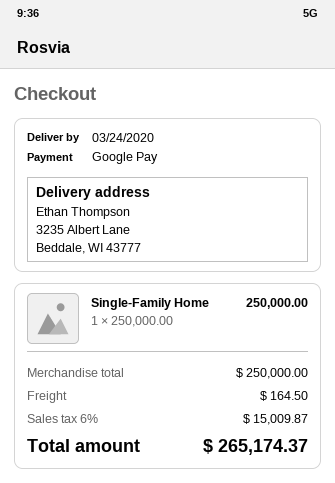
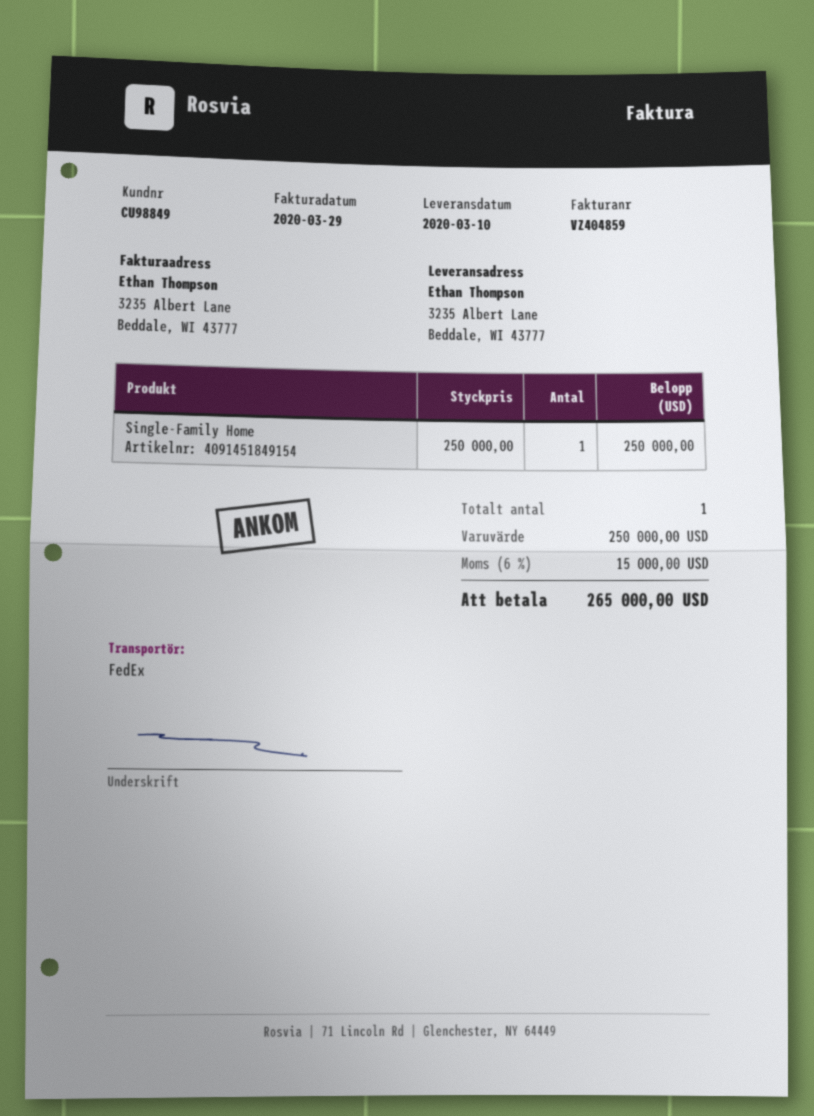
delivery date: 2020-03-24 -> 2020-03-10
shipping: 164.50 -> none
tax: 6% = 15009.87 -> 6% = 15000.00
total: 265174.37 -> 265000.00

